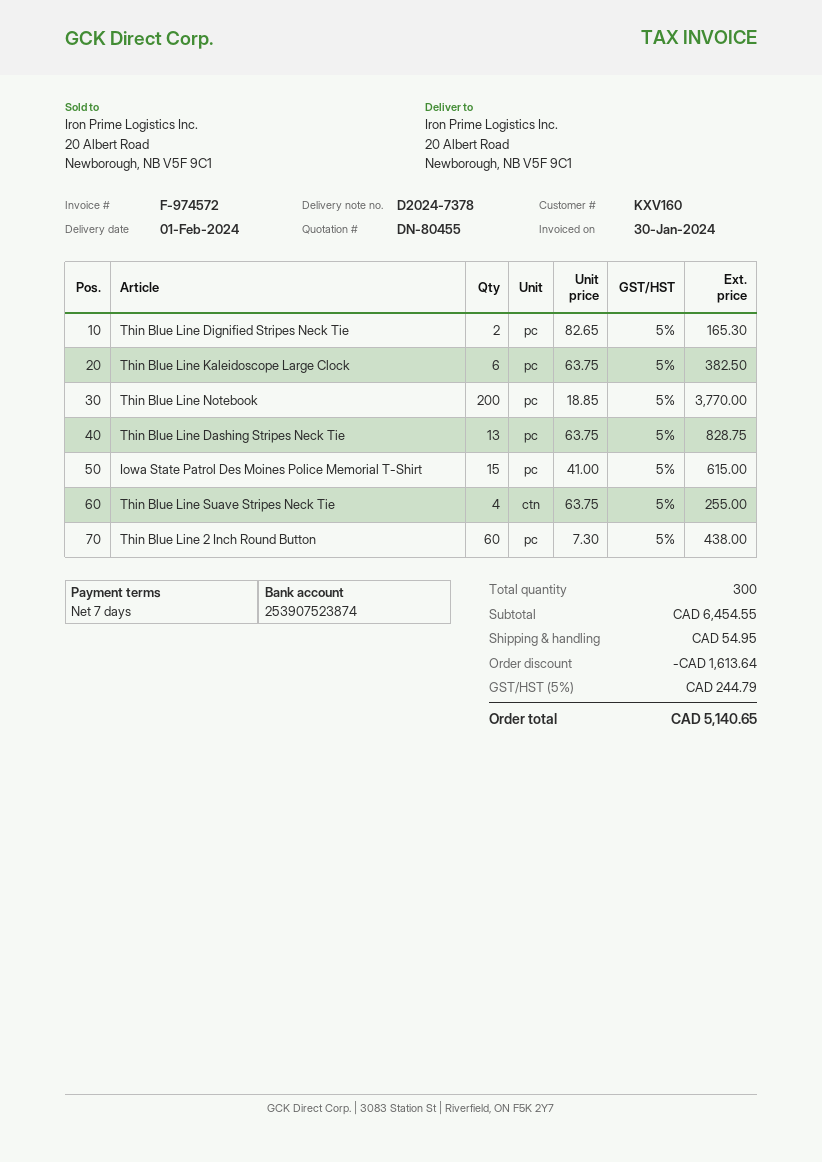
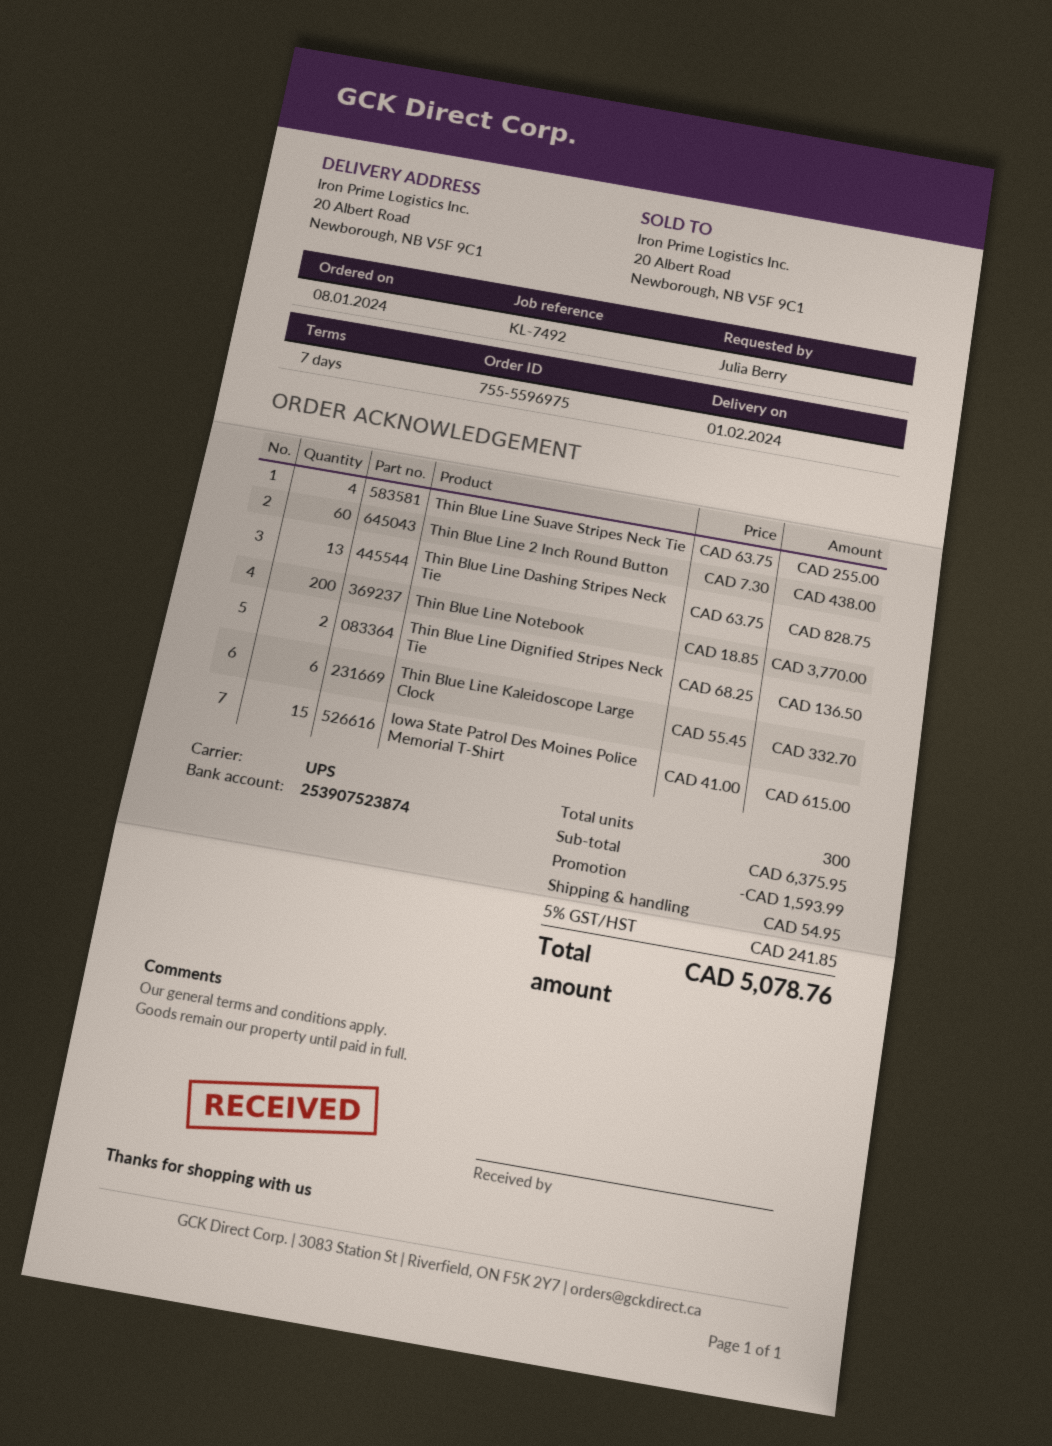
Thin Blue Line Dignified Stripes Neck Tie: 2 x 82.65 = 165.30 -> 2 x 68.25 = 136.50
Thin Blue Line Kaleidoscope Large Clock: 6 x 63.75 = 382.50 -> 6 x 55.45 = 332.70
subtotal: 6454.55 -> 6375.95
discount: 1613.64 -> 1593.99
tax: 5% = 244.79 -> 5% = 241.85
total: 5140.65 -> 5078.76

